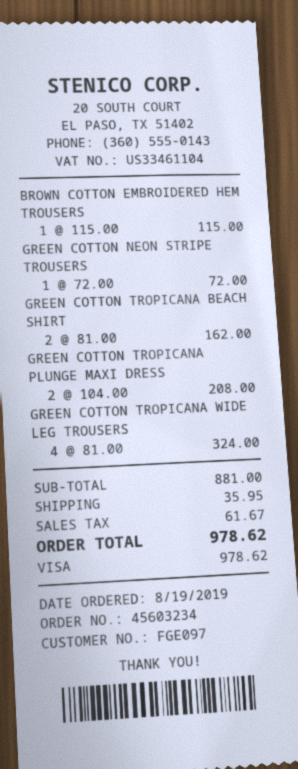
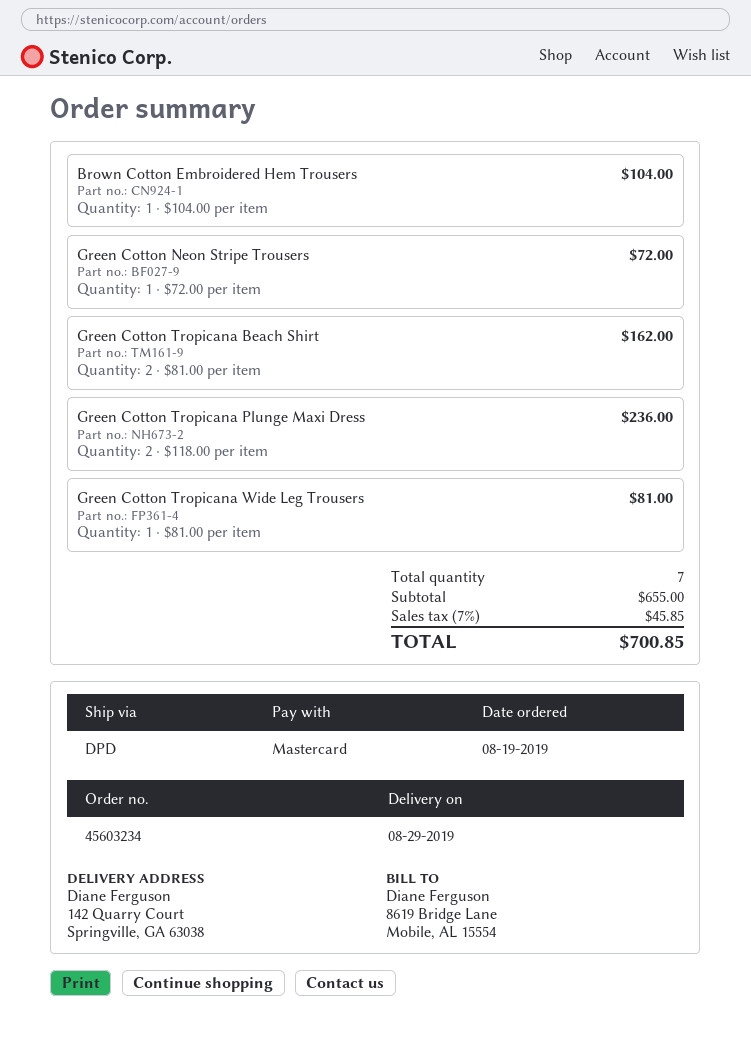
payment method: Visa -> Mastercard
BROWN COTTON EMBROIDERED HEM TROUSERS: 1 x 115.00 = 115.00 -> 1 x 104.00 = 104.00
GREEN COTTON TROPICANA PLUNGE MAXI DRESS: 2 x 104.00 = 208.00 -> 2 x 118.00 = 236.00
GREEN COTTON TROPICANA WIDE LEG TROUSERS: 4 x 81.00 = 324.00 -> 1 x 81.00 = 81.00
subtotal: 881.00 -> 655.00
shipping: 35.95 -> none
tax: 61.67 -> 45.85
total: 978.62 -> 700.85

